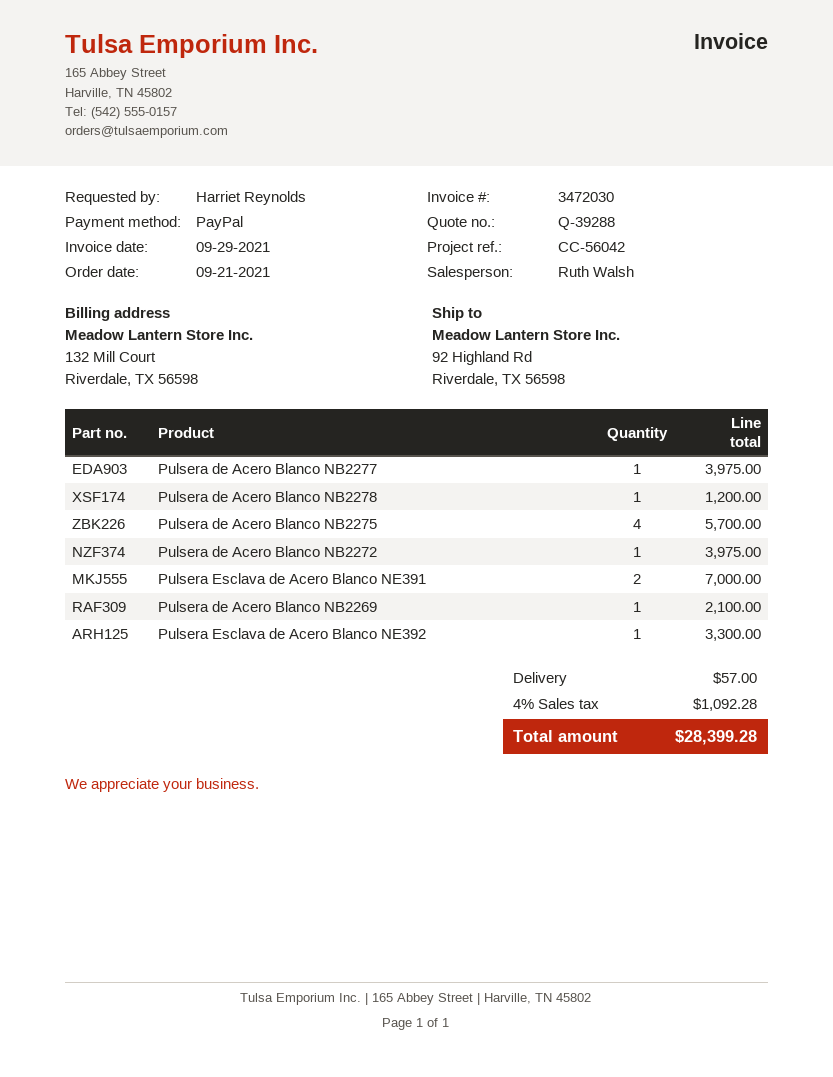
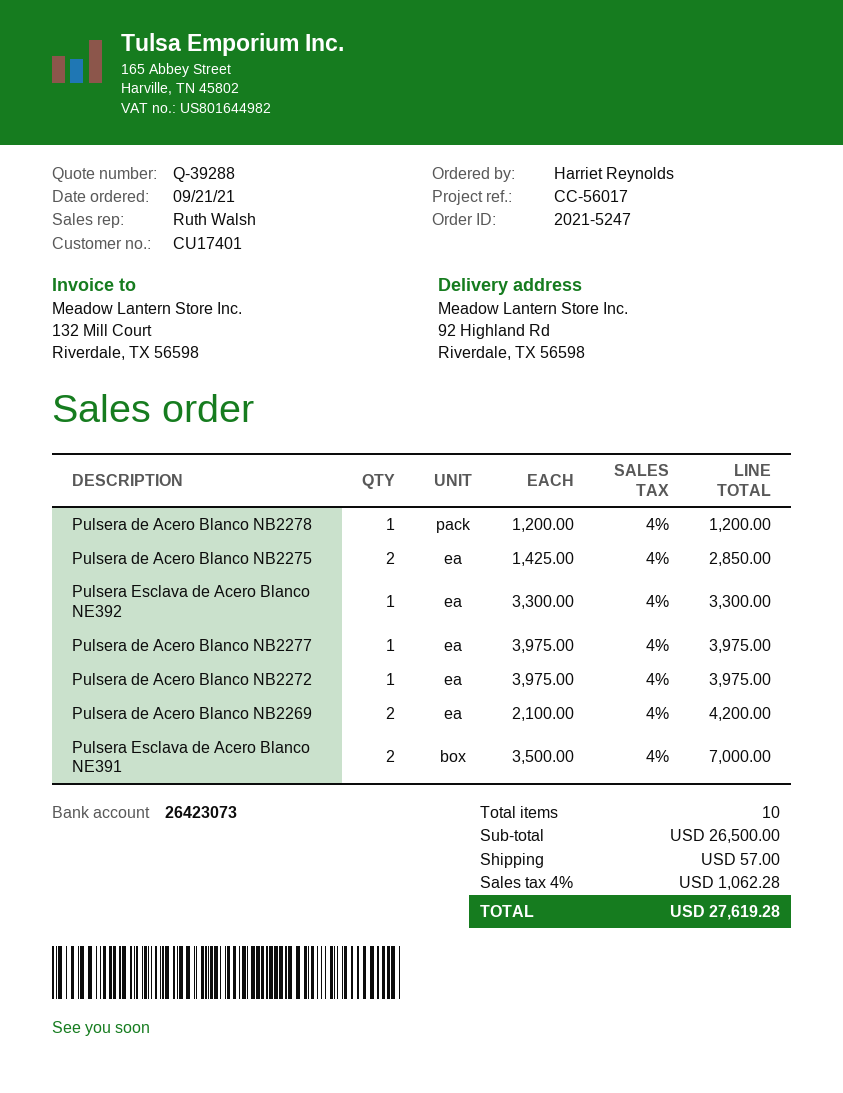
reference: CC-56042 -> CC-56017
Pulsera de Acero Blanco NB2275: 4 for 5700.00 -> 2 for 2850.00
Pulsera de Acero Blanco NB2269: 1 for 2100.00 -> 2 for 4200.00
tax: 4% = 1092.28 -> 4% = 1062.28
total: 28399.28 -> 27619.28

